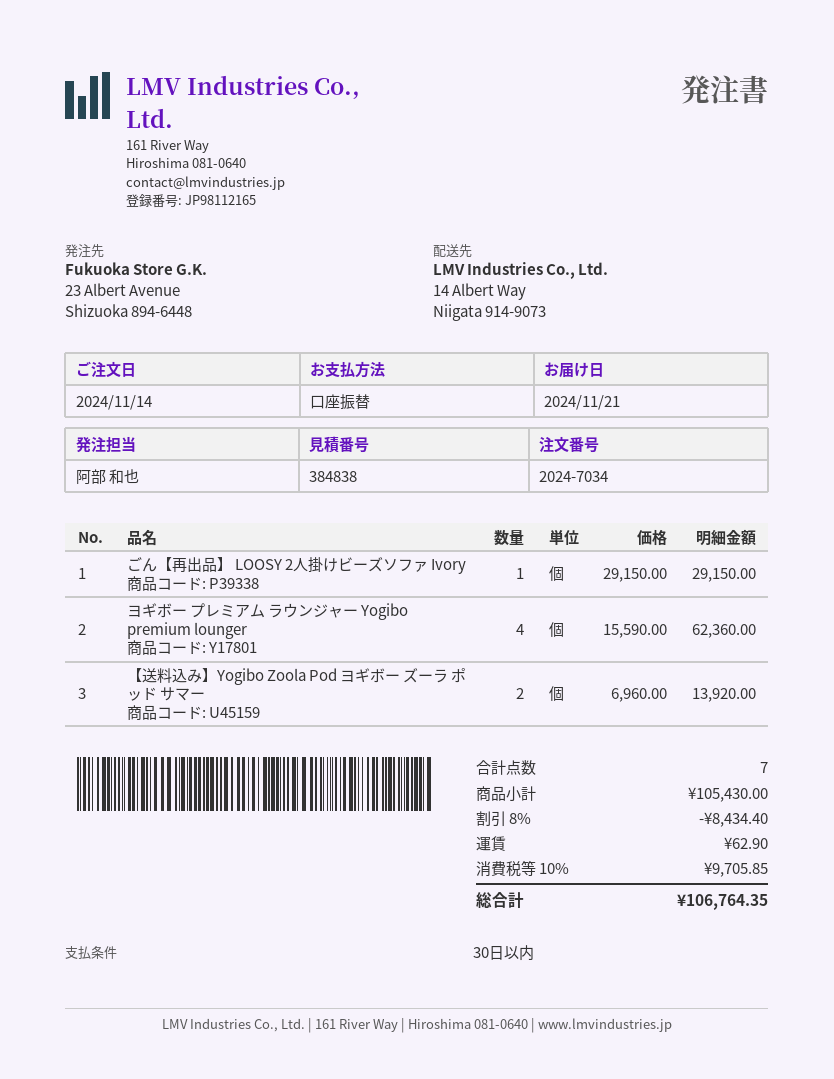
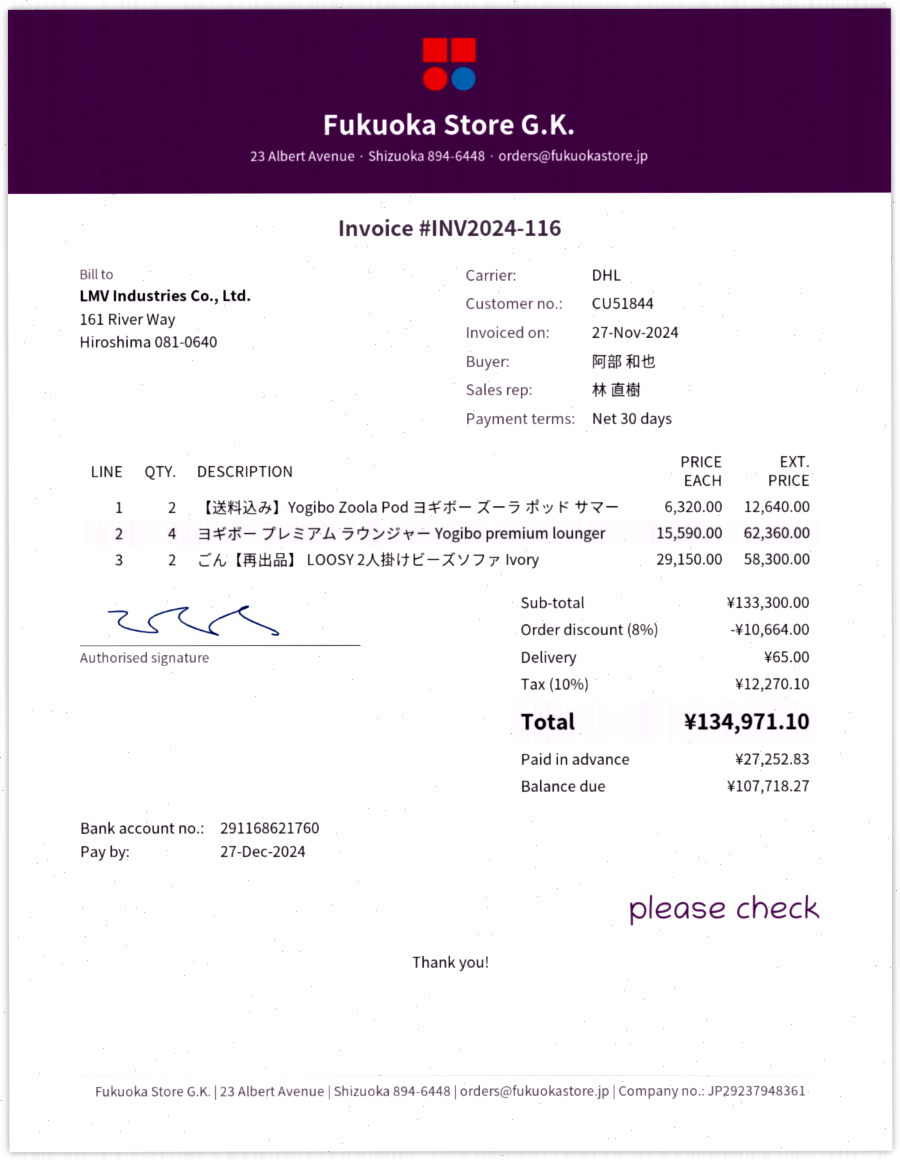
ごん【再出品】 LOOSY 2人掛けビーズソファ Ivory: 1 x 29150.00 = 29150.00 -> 2 x 29150.00 = 58300.00
【送料込み】Yogibo Zoola Pod ヨギボー ズーラ ポッド サマー: 2 x 6960.00 = 13920.00 -> 2 x 6320.00 = 12640.00
subtotal: 105430.00 -> 133300.00
discount: 8% = 8434.40 -> 8% = 10664.00
shipping: 62.90 -> 65.00
tax: 10% = 9705.85 -> 10% = 12270.10
total: 106764.35 -> 134971.10

